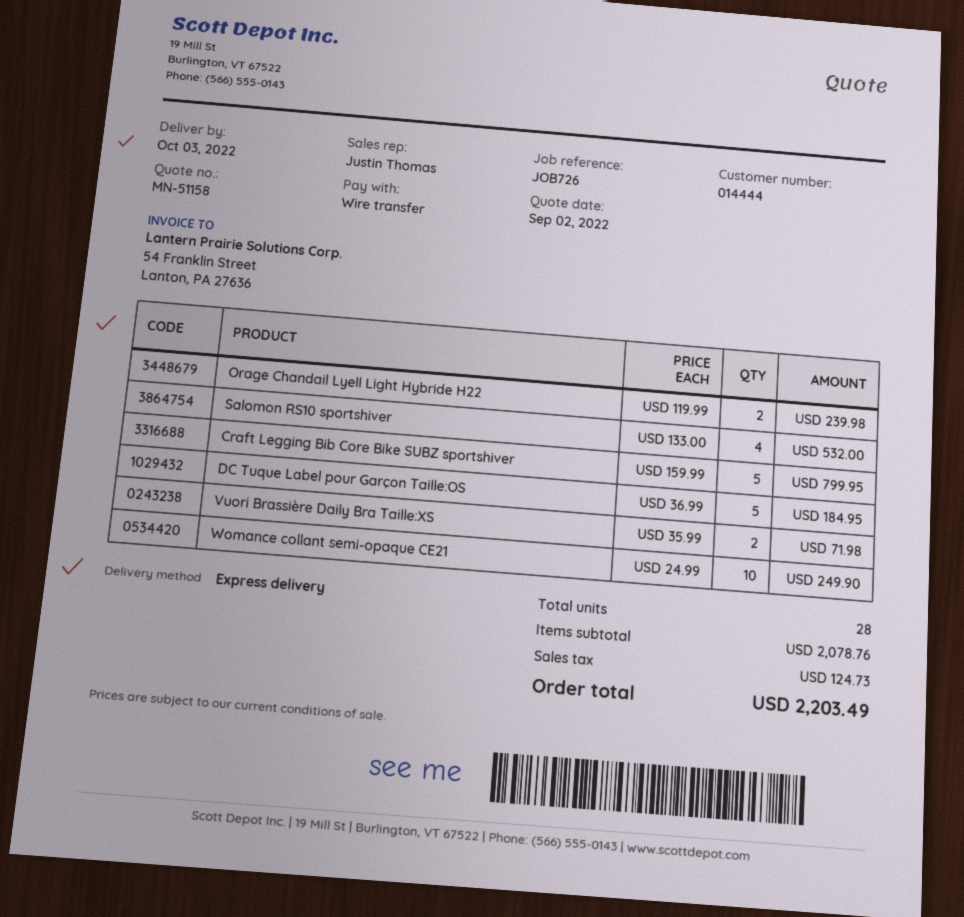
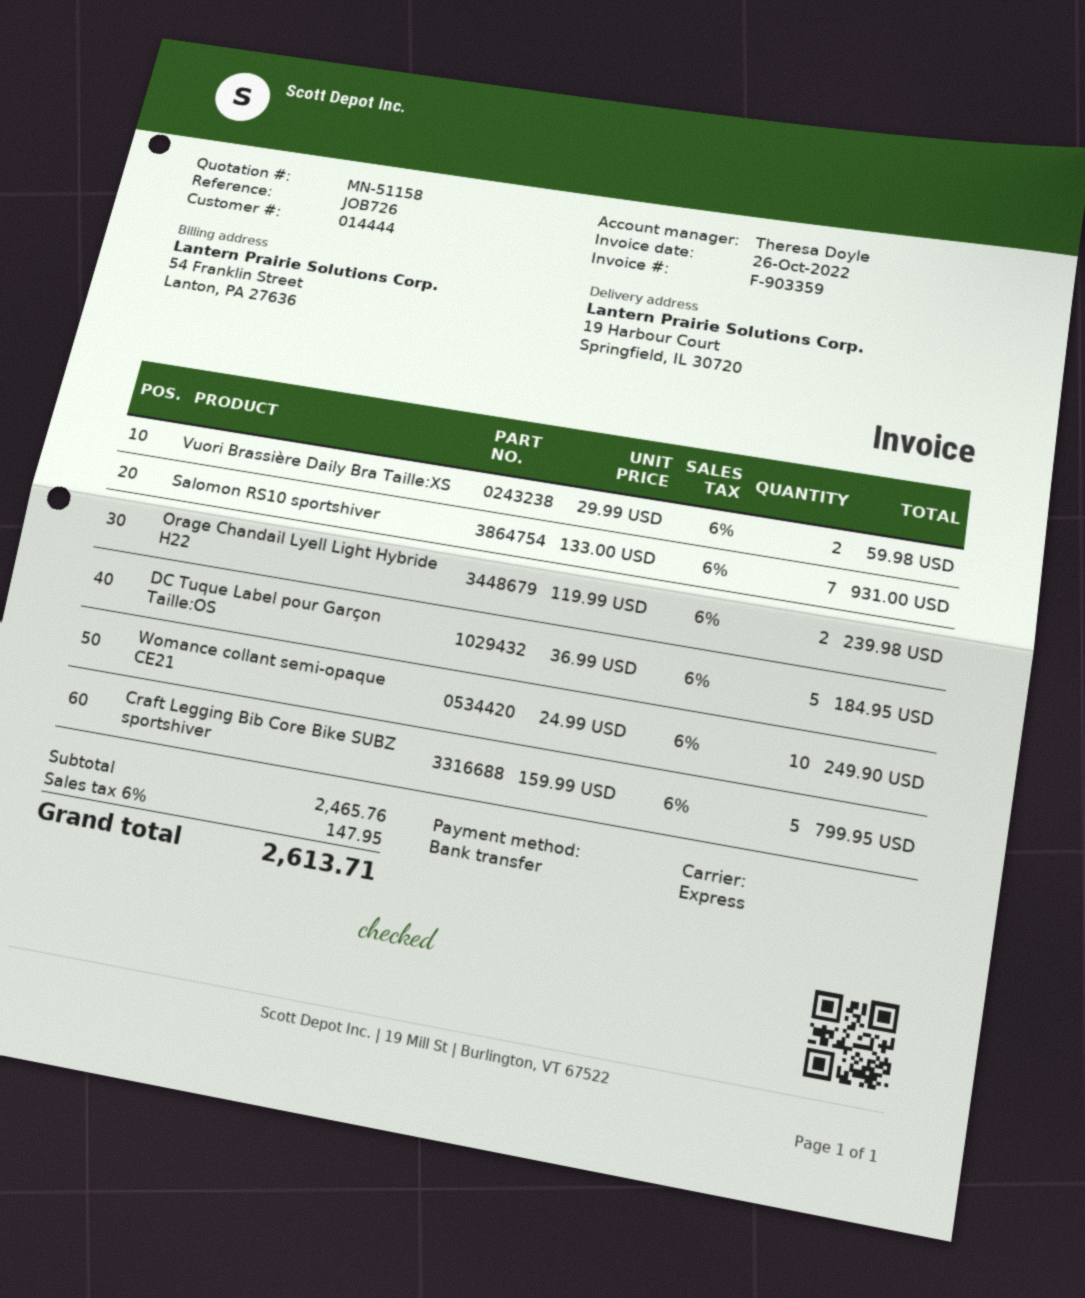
sales rep: Justin Thomas -> Theresa Doyle
Salomon RS10 sportshiver: 4 x 133.00 = 532.00 -> 7 x 133.00 = 931.00
Vuori Brassière Daily Bra Taille:XS: 2 x 35.99 = 71.98 -> 2 x 29.99 = 59.98
subtotal: 2078.76 -> 2465.76
tax: 124.73 -> 147.95
total: 2203.49 -> 2613.71

